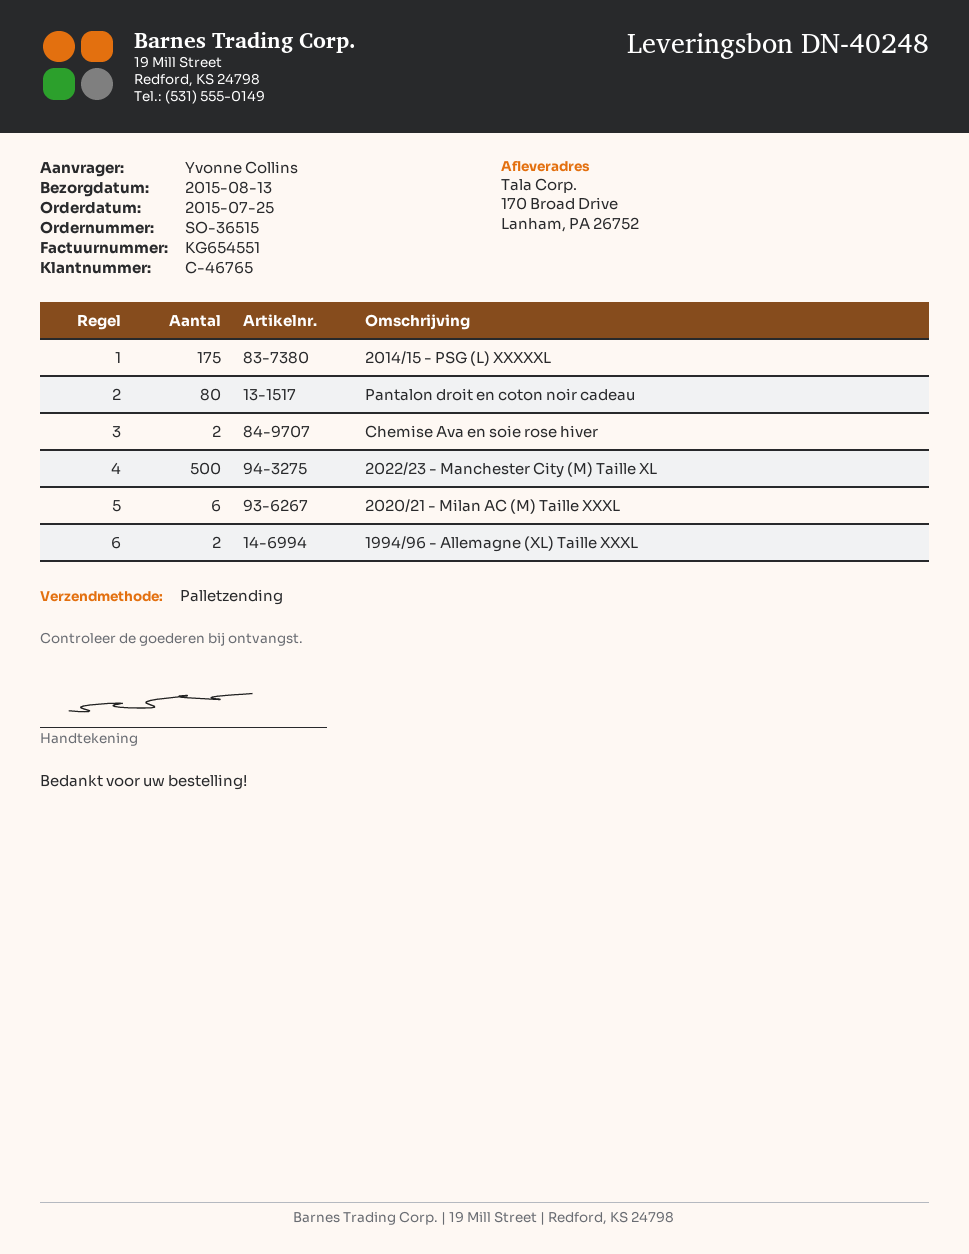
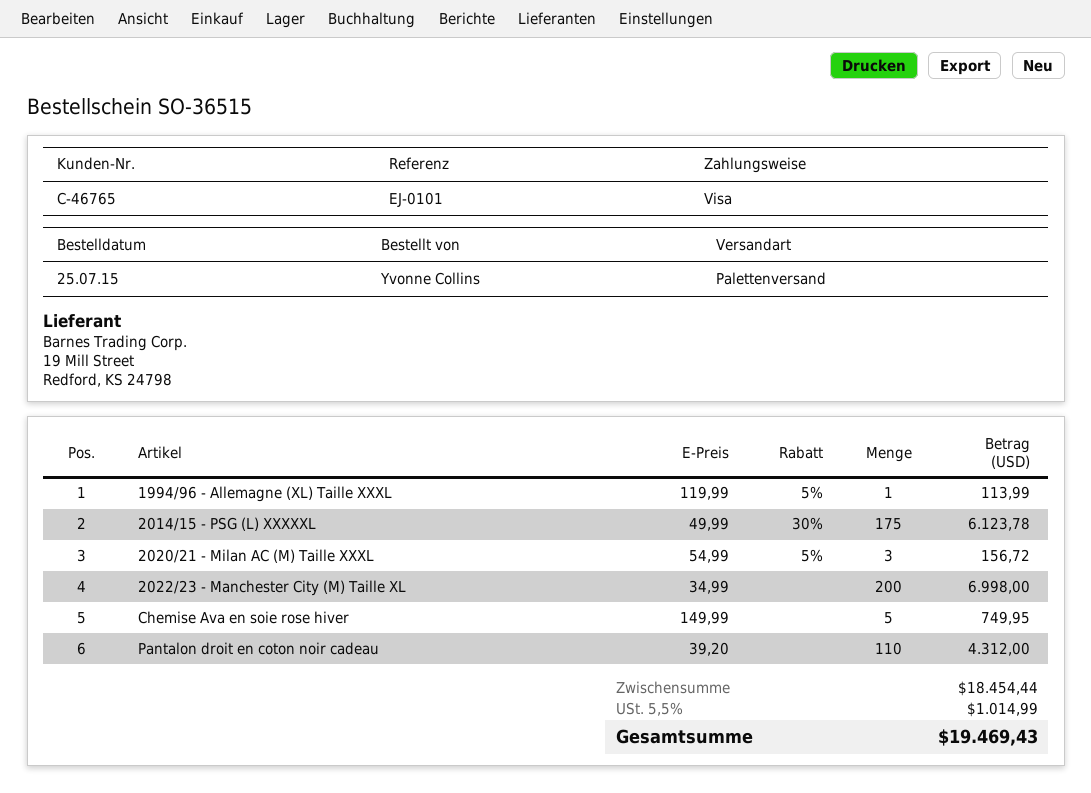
Pantalon droit en coton noir cadeau: 80 -> 110
Chemise Ava en soie rose hiver: 2 -> 5
2022/23 - Manchester City (M) Taille XL: 500 -> 200
2020/21 - Milan AC (M) Taille XXXL: 6 -> 3
1994/96 - Allemagne (XL) Taille XXXL: 2 -> 1

